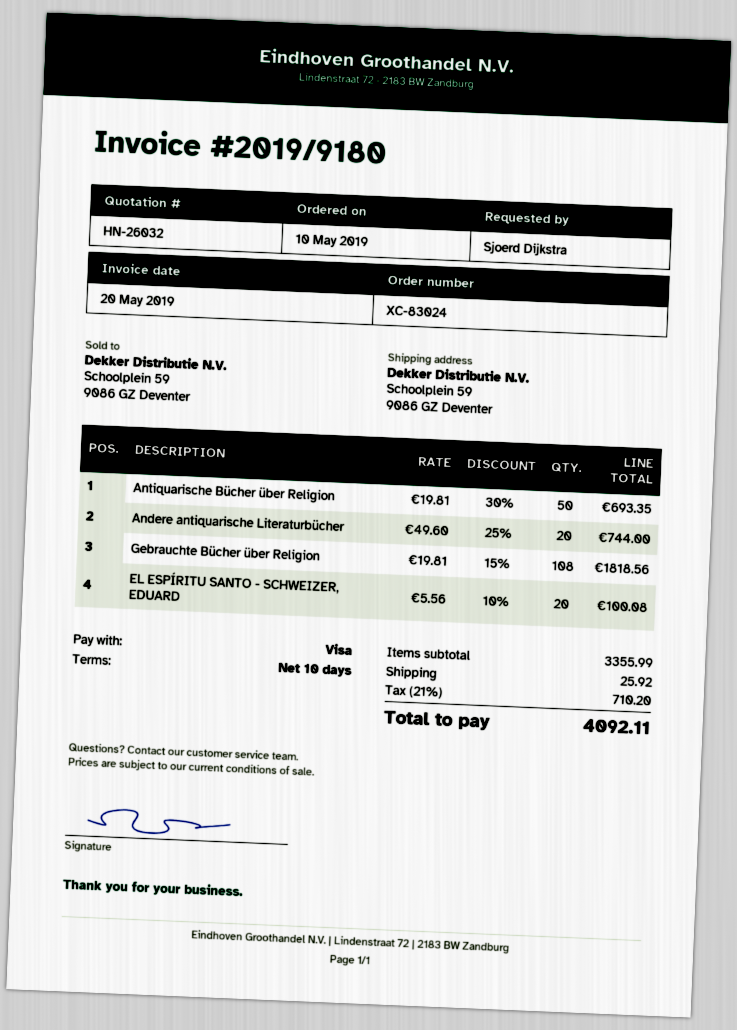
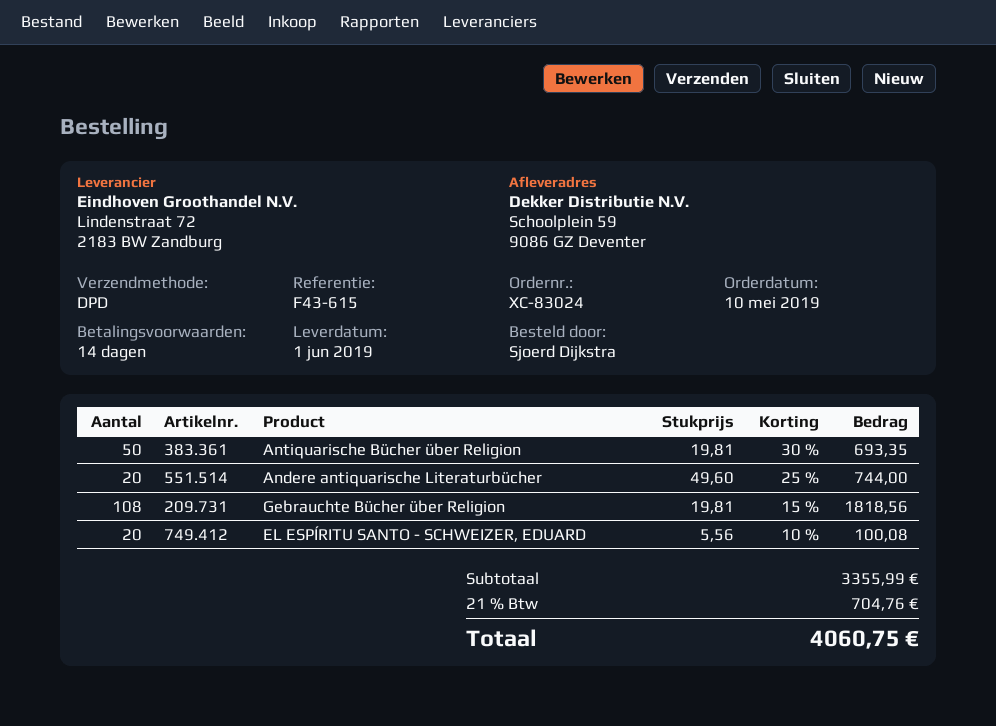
payment terms: 10 days -> 14 days
shipping: 25.92 -> none
tax: 21% = 710.20 -> 21% = 704.76
total: 4092.11 -> 4060.75

